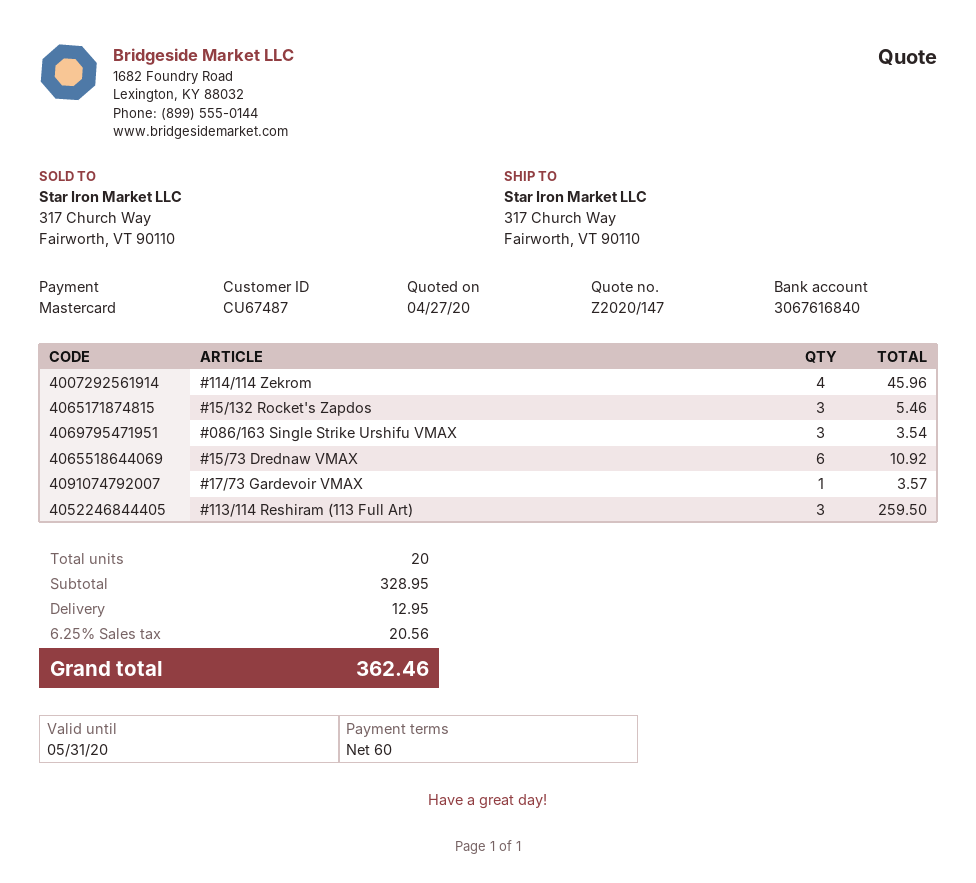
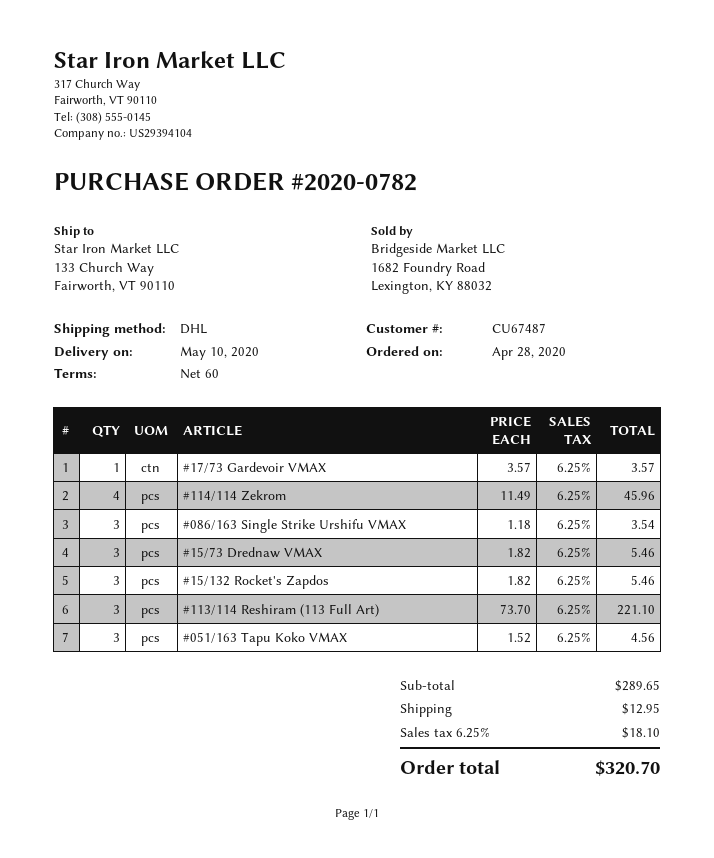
ship to: 317 Church Way, Fairworth, VT 90110 -> 133 Church Way, Fairworth, VT 90110
#15/73 Drednaw VMAX: 6 for 10.92 -> 3 for 5.46
#113/114 Reshiram (113 Full Art): 3 for 259.50 -> 3 for 221.10
#051/163 Tapu Koko VMAX: none -> 3 for 4.56
subtotal: 328.95 -> 289.65
tax: 6.25% = 20.56 -> 6.25% = 18.10
total: 362.46 -> 320.70

